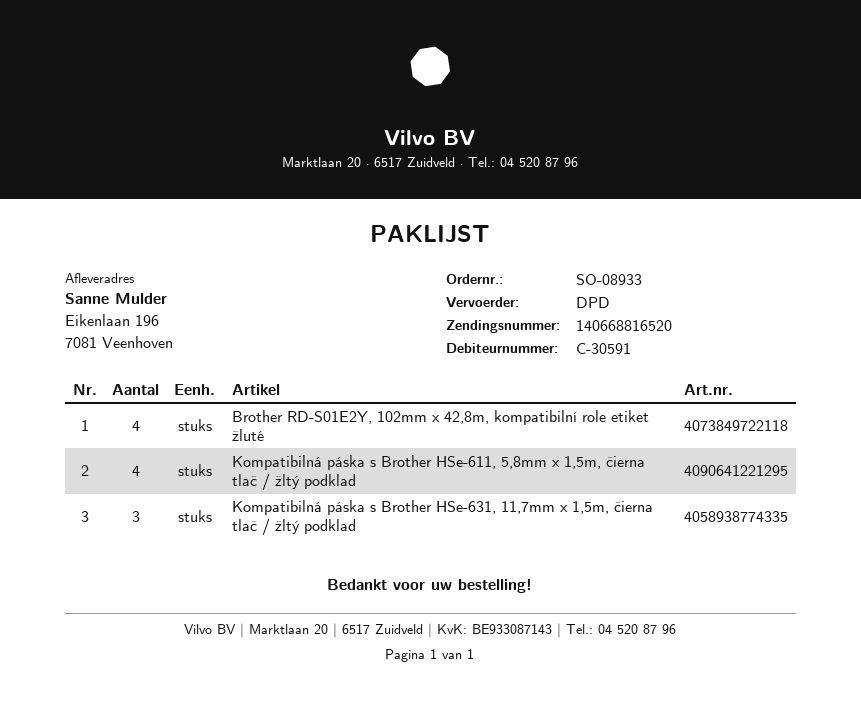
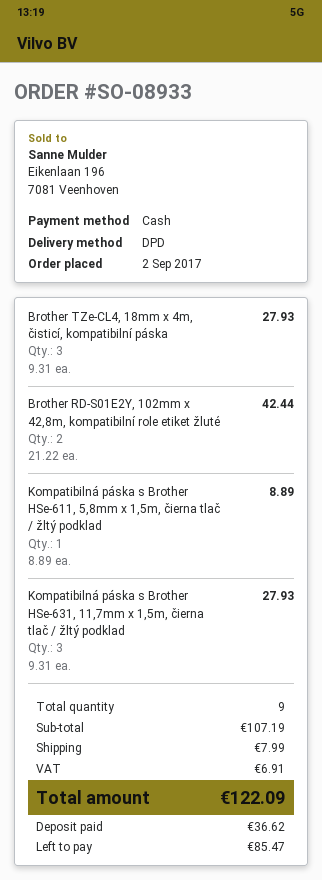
Brother RD-S01E2Y, 102mm x 42,8m, kompatibilní role etiket žluté: 4 -> 2
Kompatibilná páska s Brother HSe-611, 5,8mm x 1,5m, čierna tlač / žltý podklad: 4 -> 1
Brother TZe-CL4, 18mm x 4m, čisticí, kompatibilní páska: none -> 3

